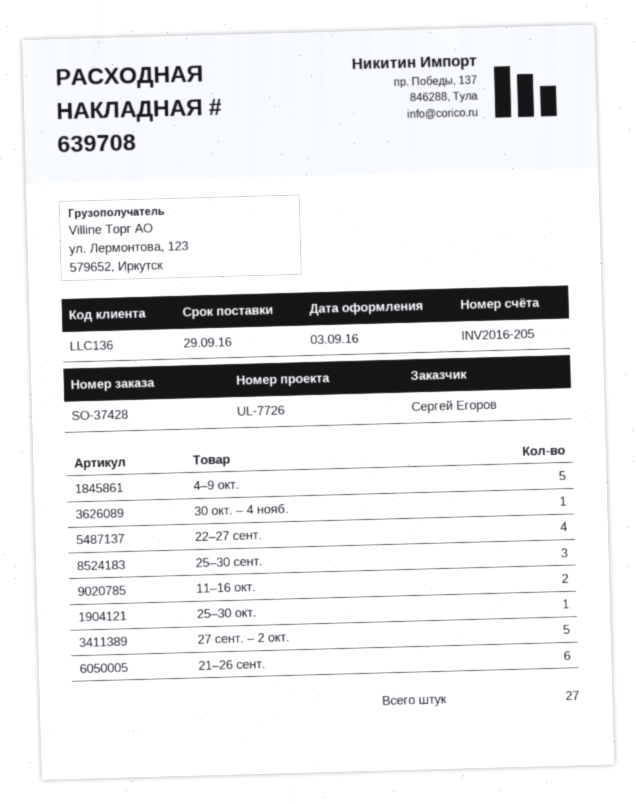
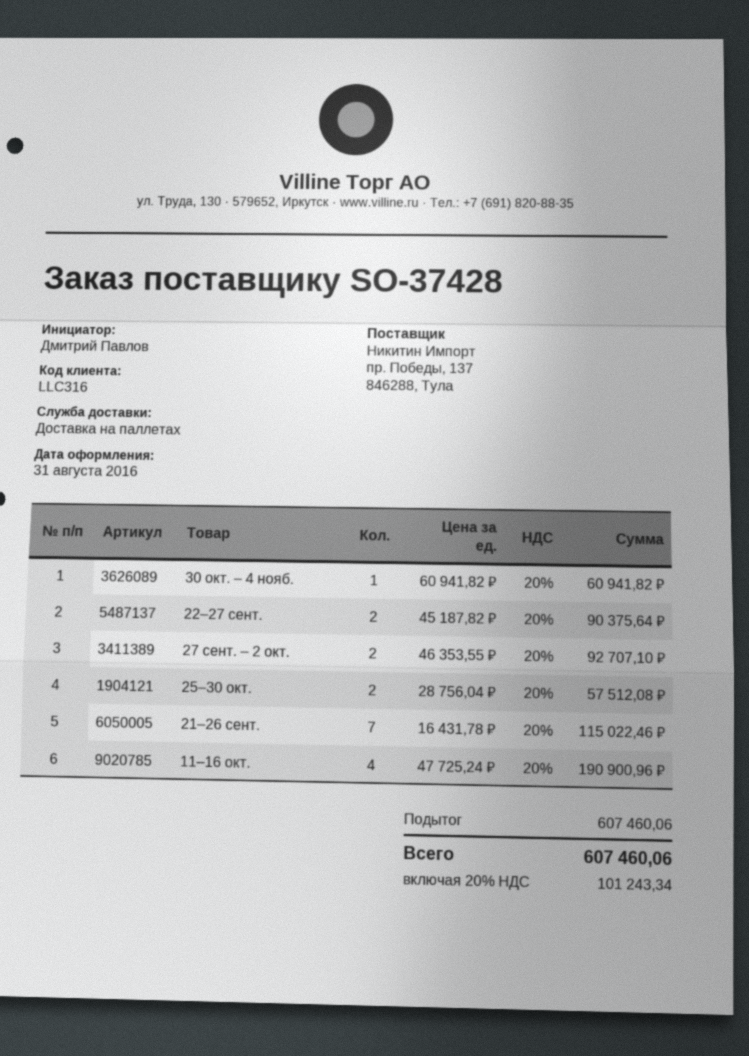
order date: 2016-09-03 -> 2016-08-31
customer number: LLC136 -> LLC316
ordered by: Сергей Егоров -> Дмитрий Павлов
4–9 окт.: 5 -> none
22–27 сент.: 4 -> 2
25–30 сент.: 3 -> none
11–16 окт.: 2 -> 4
25–30 окт.: 1 -> 2
27 сент. – 2 окт.: 5 -> 2
21–26 сент.: 6 -> 7

